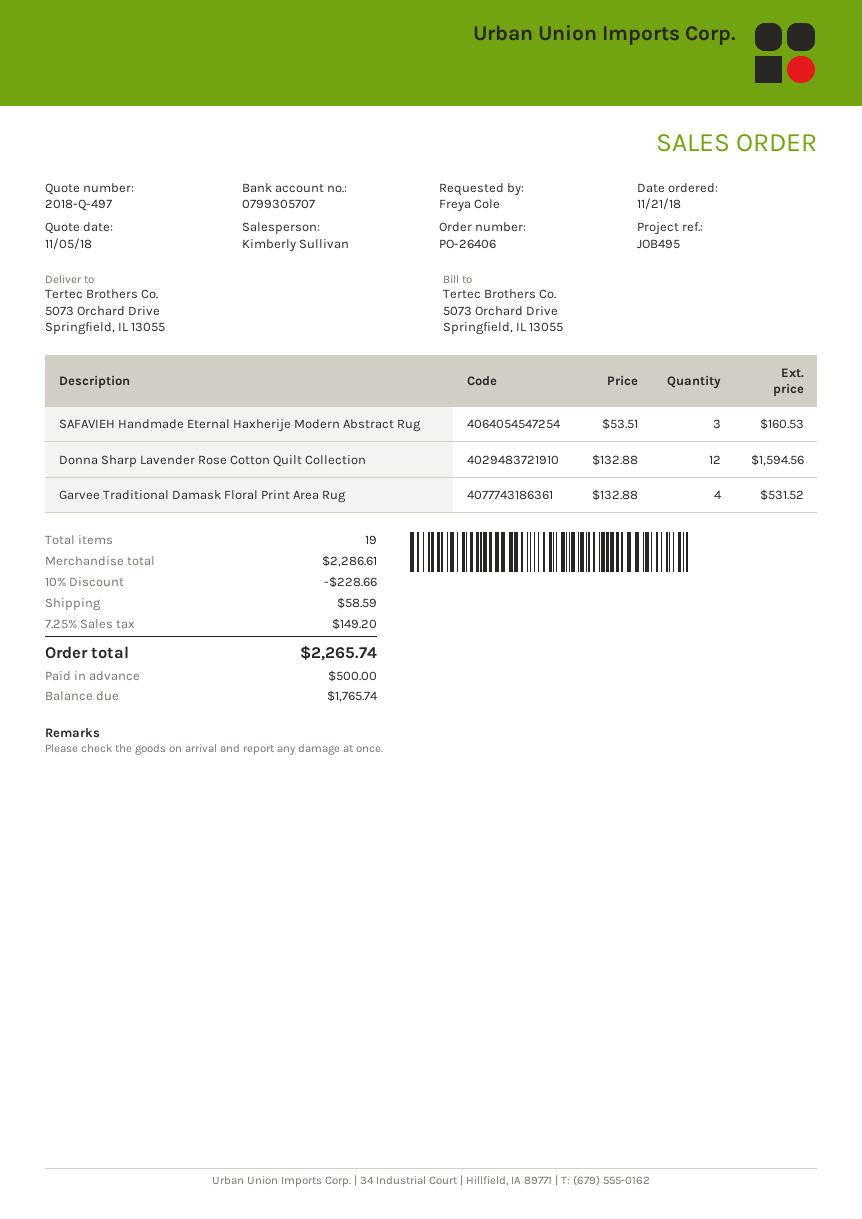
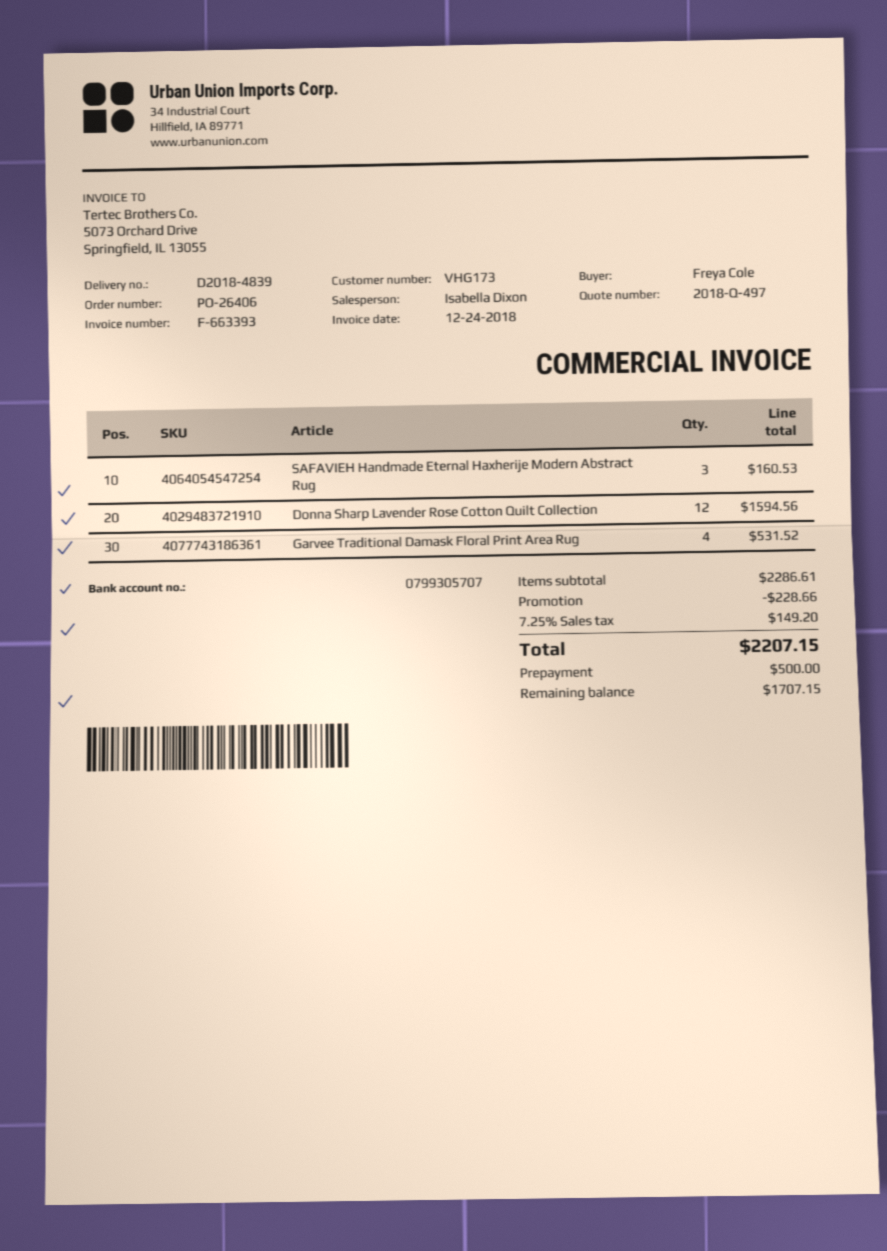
sales rep: Kimberly Sullivan -> Isabella Dixon
shipping: 58.59 -> none
total: 2265.74 -> 2207.15
balance: 1765.74 -> 1707.15

